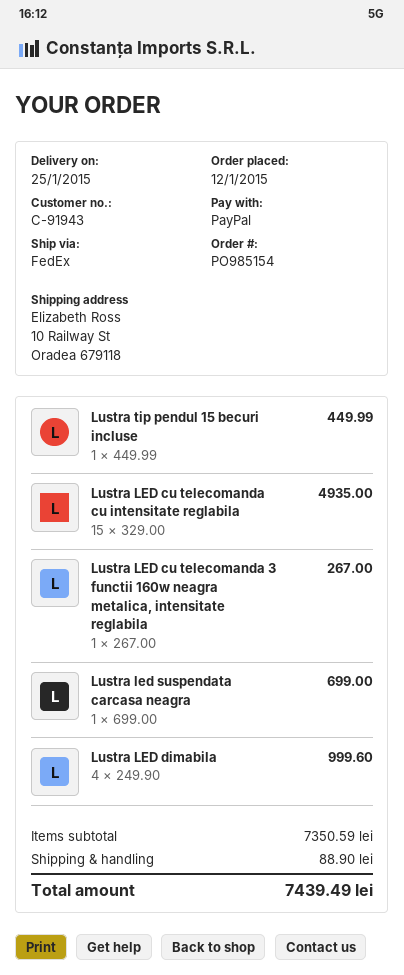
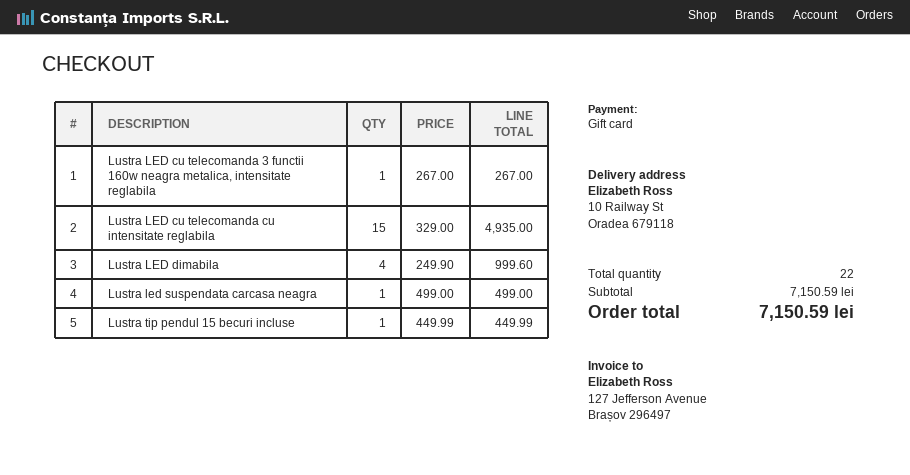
payment method: PayPal -> gift card
Lustra led suspendata carcasa neagra: 1 x 699.00 = 699.00 -> 1 x 499.00 = 499.00
subtotal: 7350.59 -> 7150.59
shipping: 88.90 -> none
total: 7439.49 -> 7150.59

